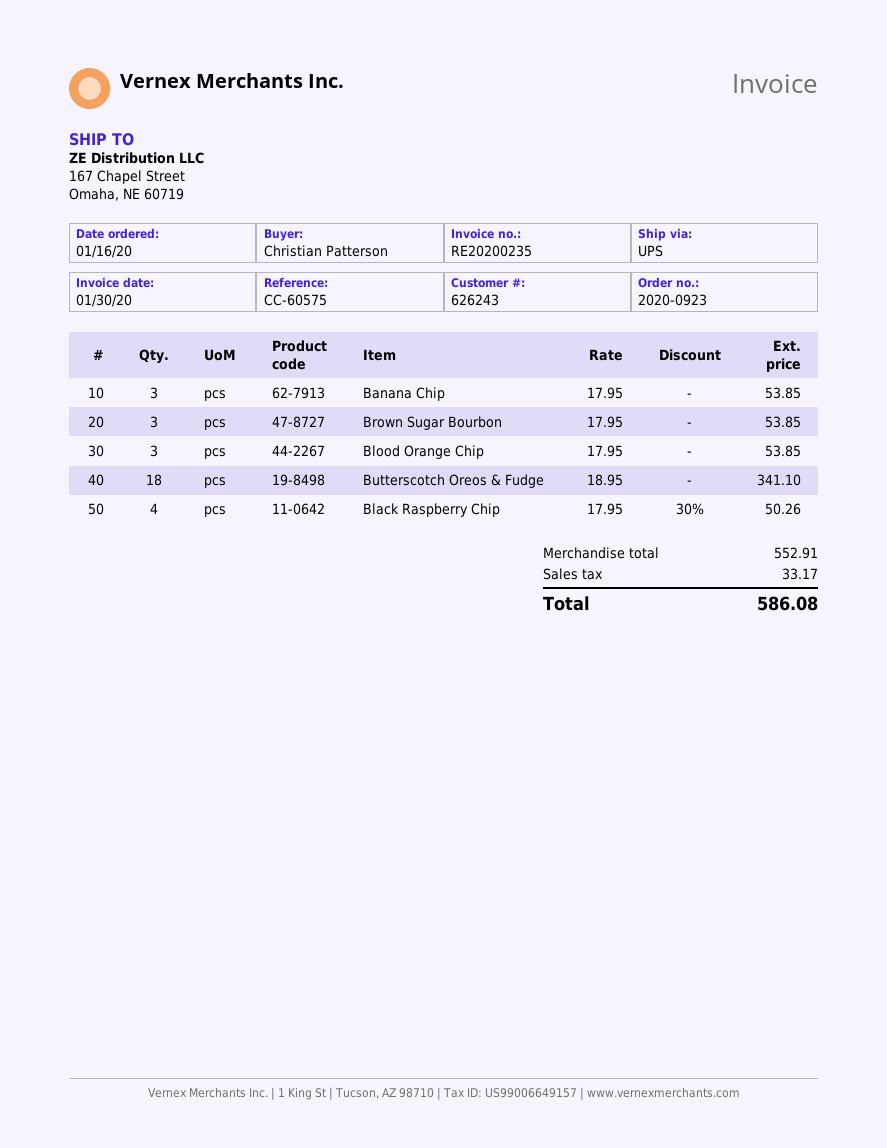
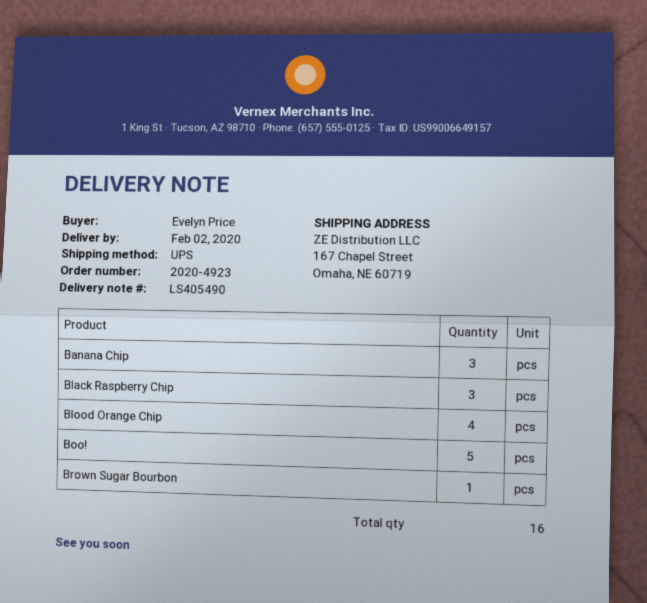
order number: 2020-0923 -> 2020-4923
ordered by: Christian Patterson -> Evelyn Price
Brown Sugar Bourbon: 3 -> 1
Blood Orange Chip: 3 -> 4
Butterscotch Oreos & Fudge: 18 -> none
Black Raspberry Chip: 4 -> 3
Boo!: none -> 5

